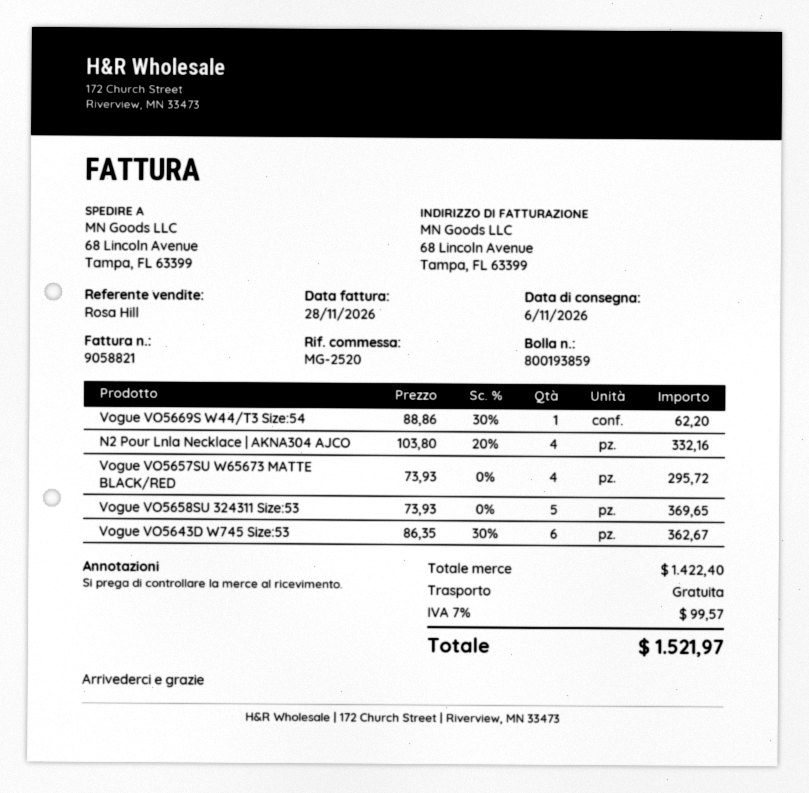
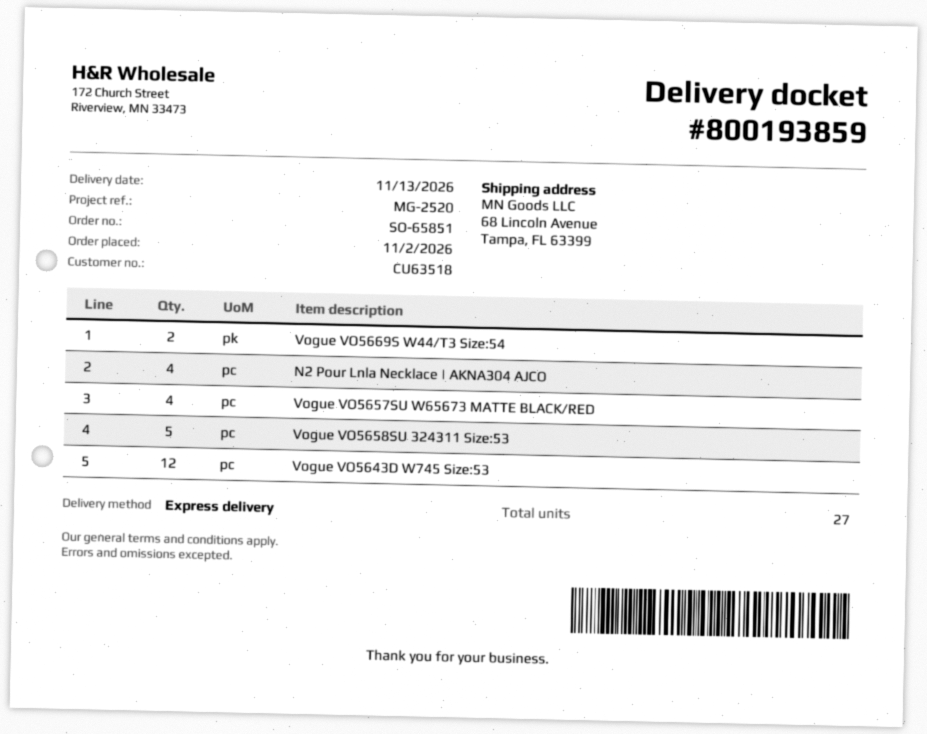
delivery date: 2026-11-06 -> 2026-11-13
Vogue VO5669S W44/T3 Size:54: 1 -> 2
Vogue VO5643D W745 Size:53: 6 -> 12

